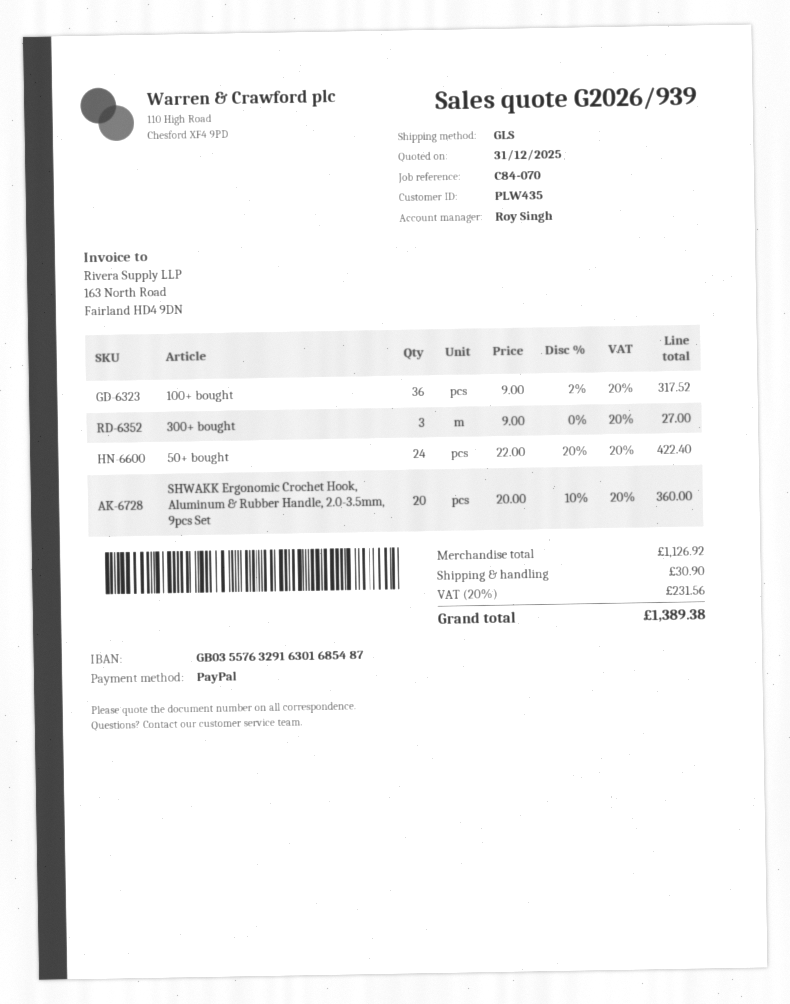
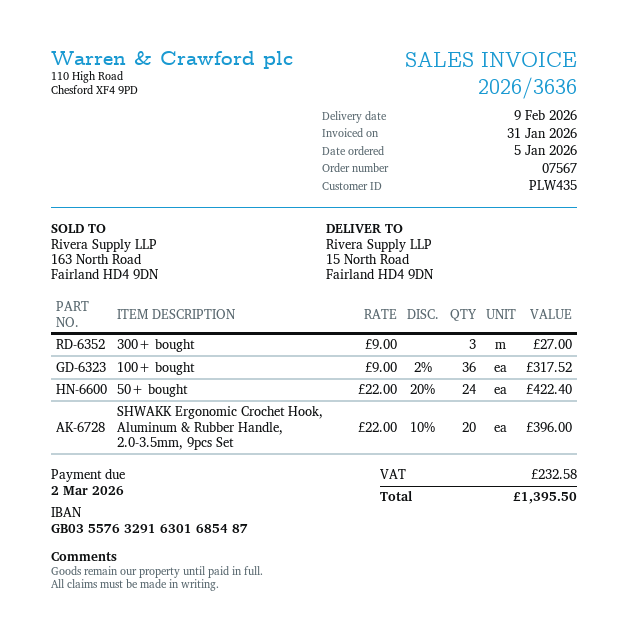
SHWAKK Ergonomic Crochet Hook, Aluminum & Rubber Handle, 2.0-3.5mm, 9pcs Set: 20 x 20.00 - 10% = 360.00 -> 20 x 22.00 - 10% = 396.00
shipping: 30.90 -> none
tax: 231.56 -> 232.58
total: 1389.38 -> 1395.50

